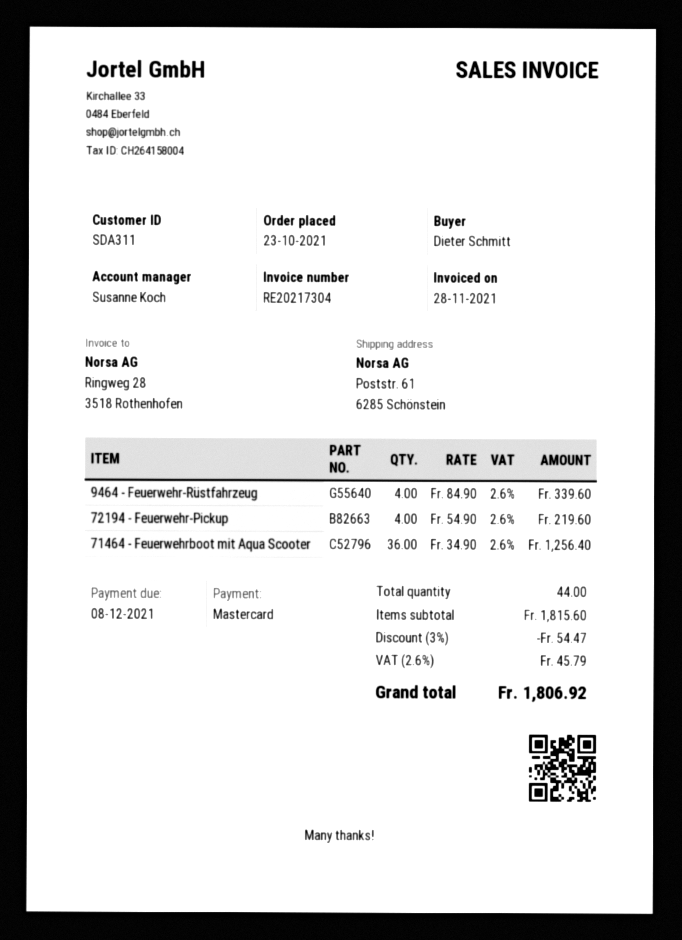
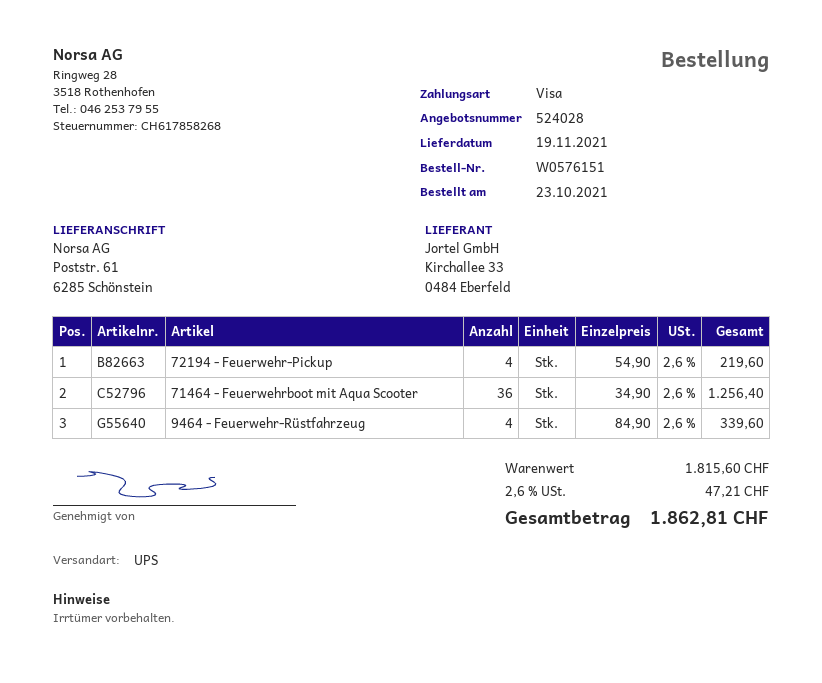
payment method: Mastercard -> Visa
discount: 3% = 54.47 -> none
tax: 2.6% = 45.79 -> 2.6% = 47.21
total: 1806.92 -> 1862.81

